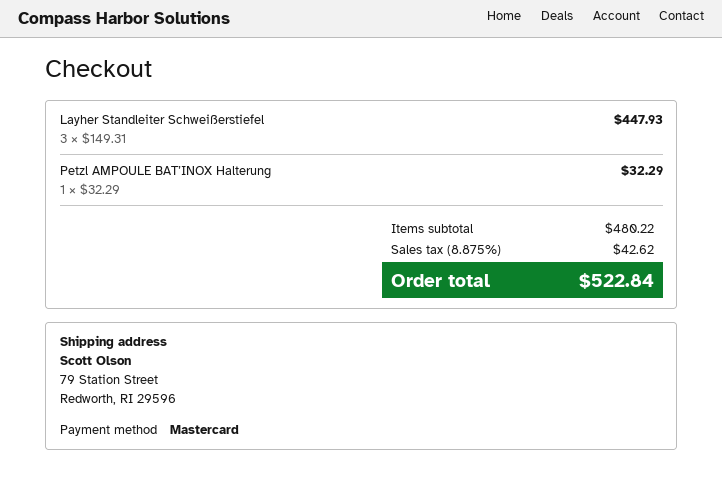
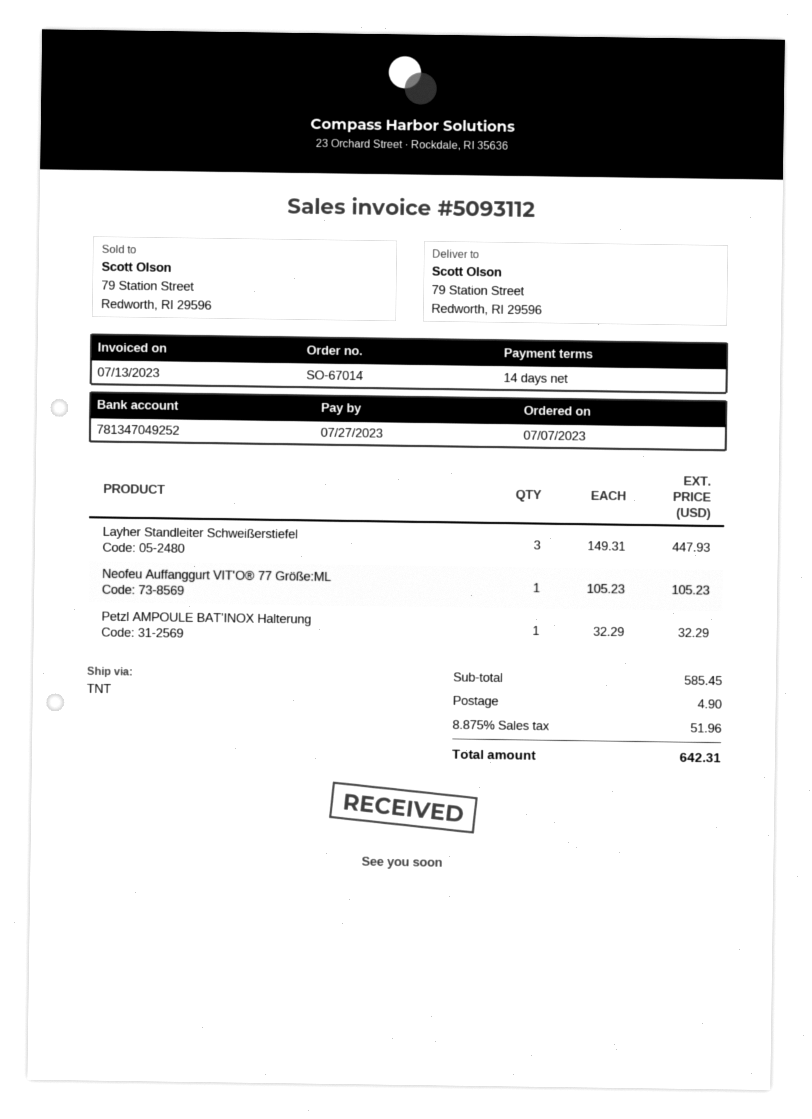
Neofeu Auffanggurt VIT'O® 77 Größe:ML: none -> 1 x 105.23 = 105.23
subtotal: 480.22 -> 585.45
shipping: none -> 4.90
tax: 8.875% = 42.62 -> 8.875% = 51.96
total: 522.84 -> 642.31

